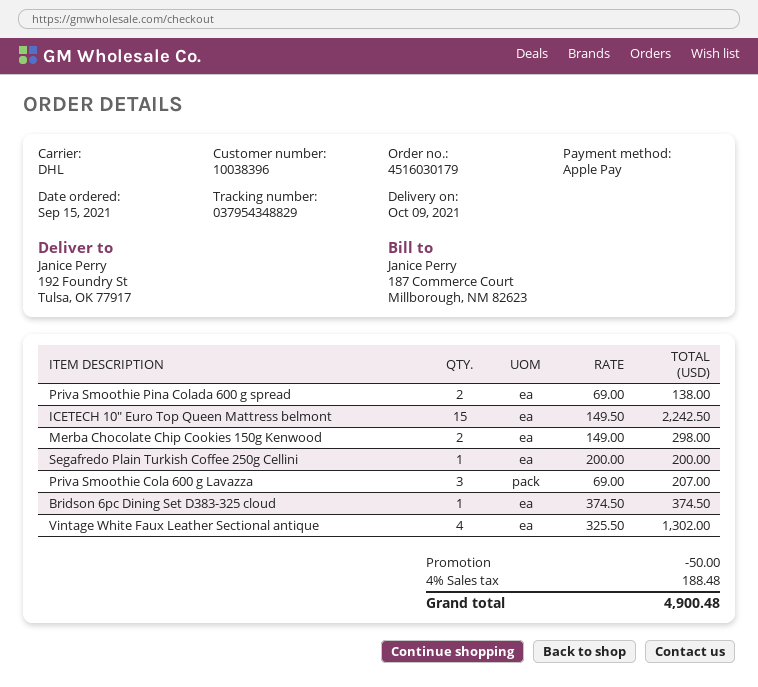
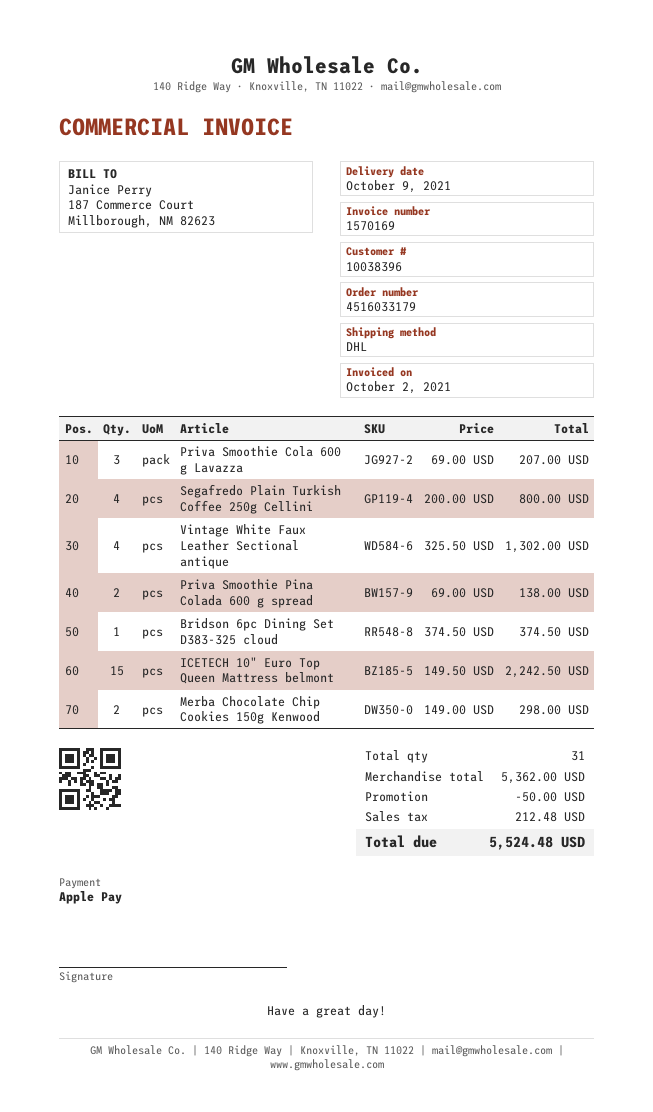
order number: 4516030179 -> 4516033179
Segafredo Plain Turkish Coffee 250g Cellini: 1 x 200.00 = 200.00 -> 4 x 200.00 = 800.00
tax: 188.48 -> 212.48
total: 4900.48 -> 5524.48

